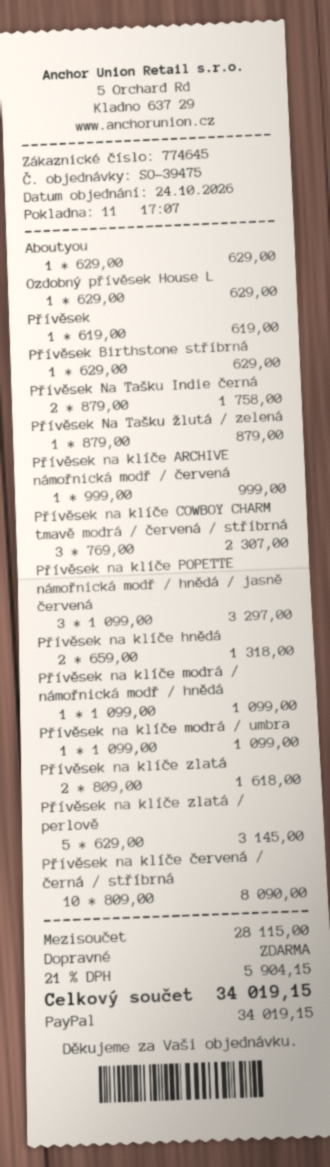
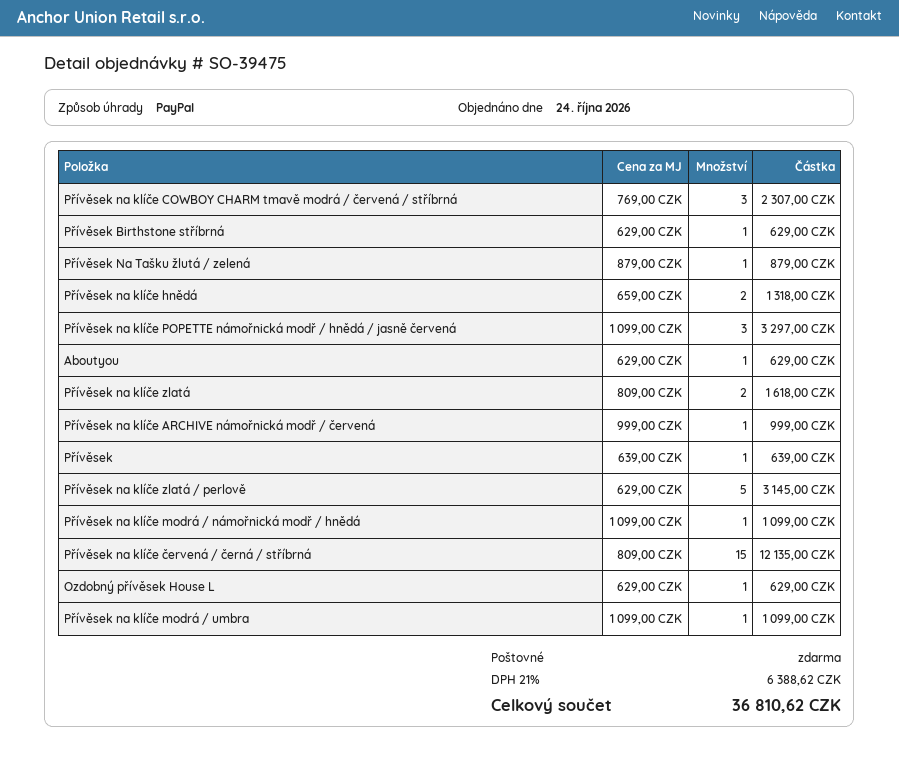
Přívěsek: 1 x 619.00 = 619.00 -> 1 x 639.00 = 639.00
Přívěsek Na Tašku Indie černá: 2 x 879.00 = 1758.00 -> none
Přívěsek na klíče červená / černá / stříbrná: 10 x 809.00 = 8090.00 -> 15 x 809.00 = 12135.00
tax: 21% = 5904.15 -> 21% = 6388.62
total: 34019.15 -> 36810.62

